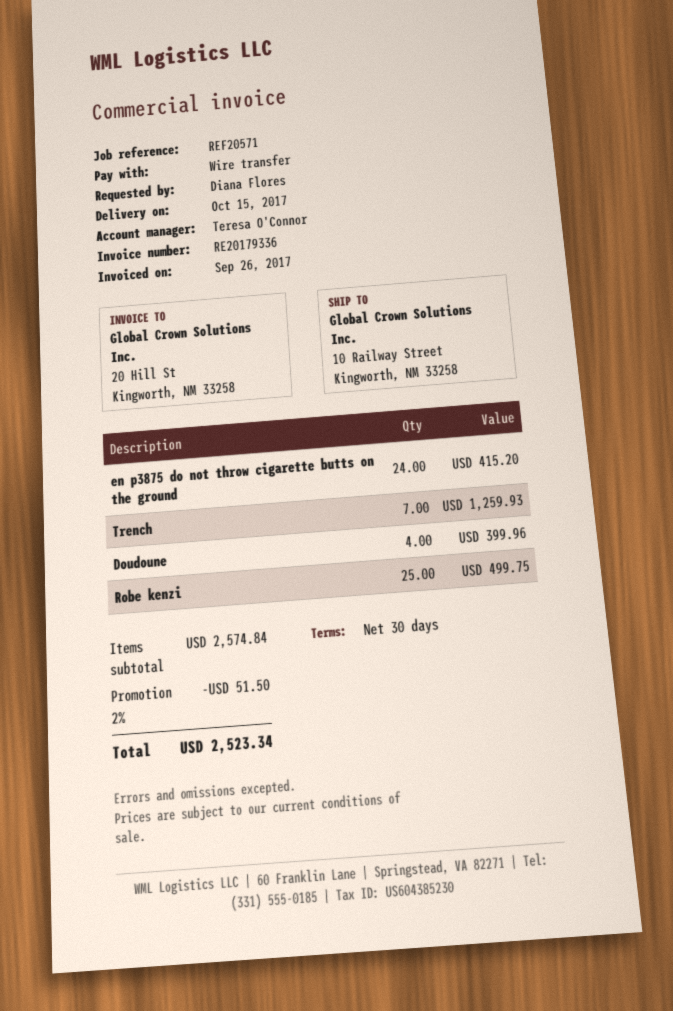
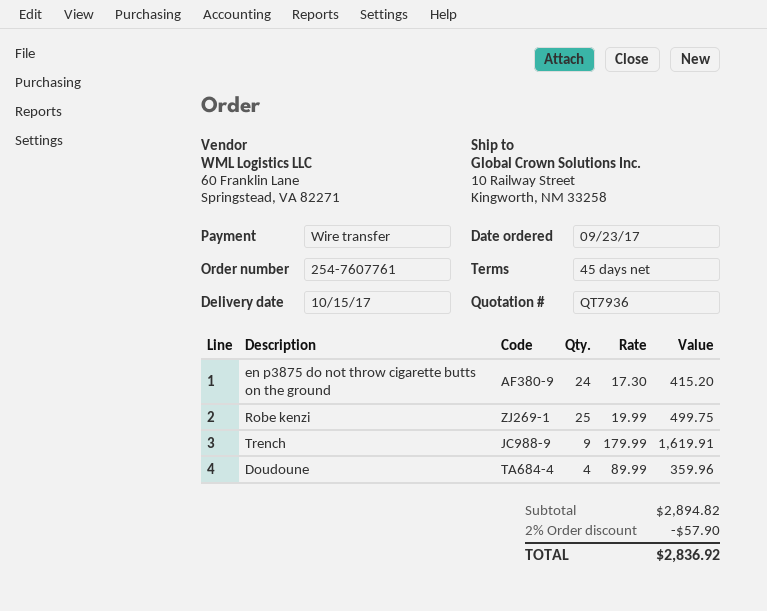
payment terms: 30 days -> 45 days
Trench: 7 for 1259.93 -> 9 for 1619.91
Doudoune: 4 for 399.96 -> 4 for 359.96
subtotal: 2574.84 -> 2894.82
discount: 2% = 51.50 -> 2% = 57.90
total: 2523.34 -> 2836.92

